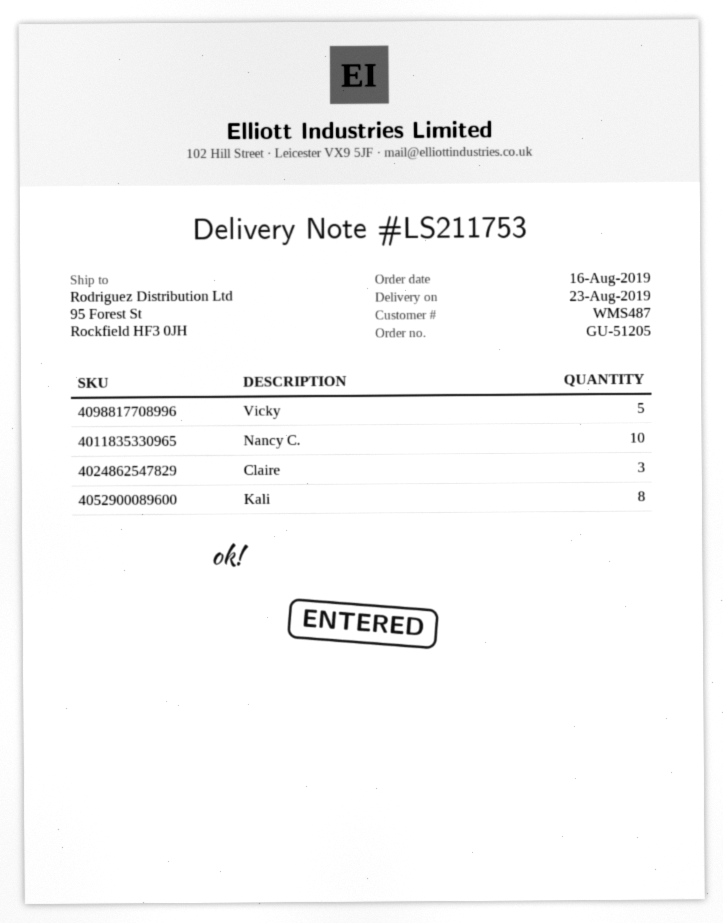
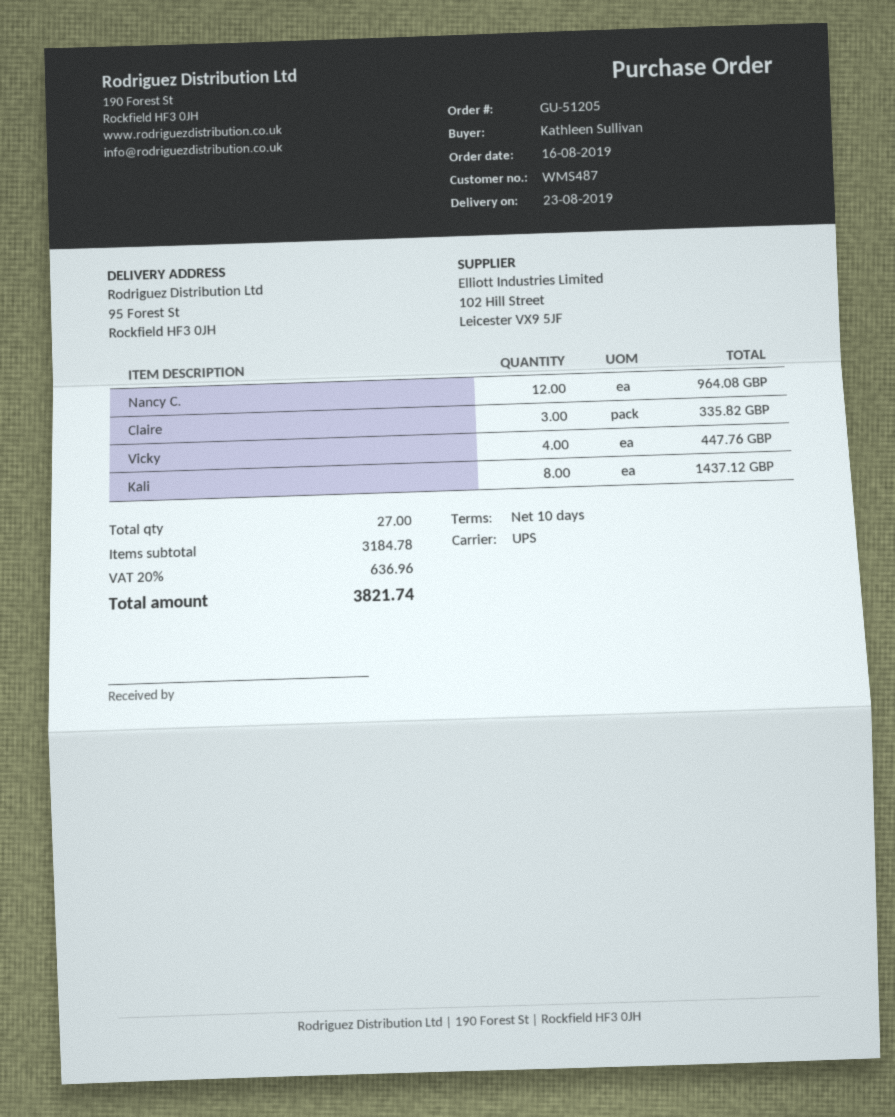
Vicky: 5 -> 4
Nancy C.: 10 -> 12

